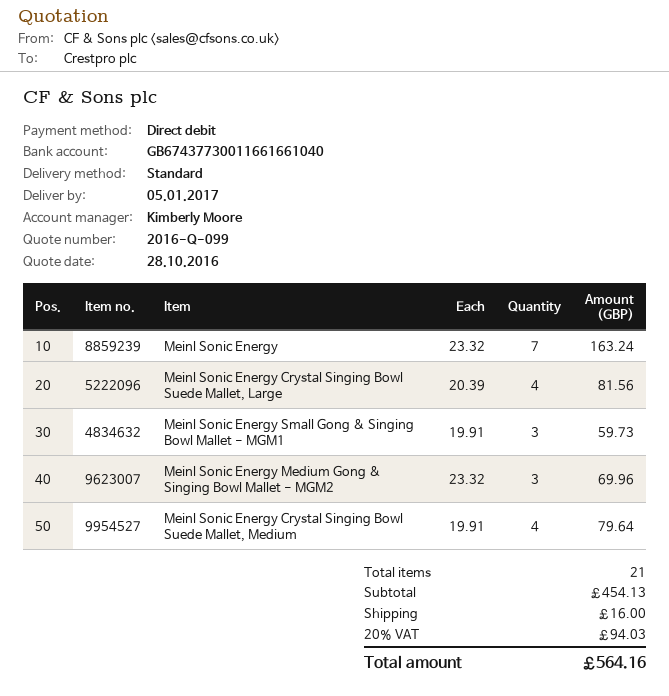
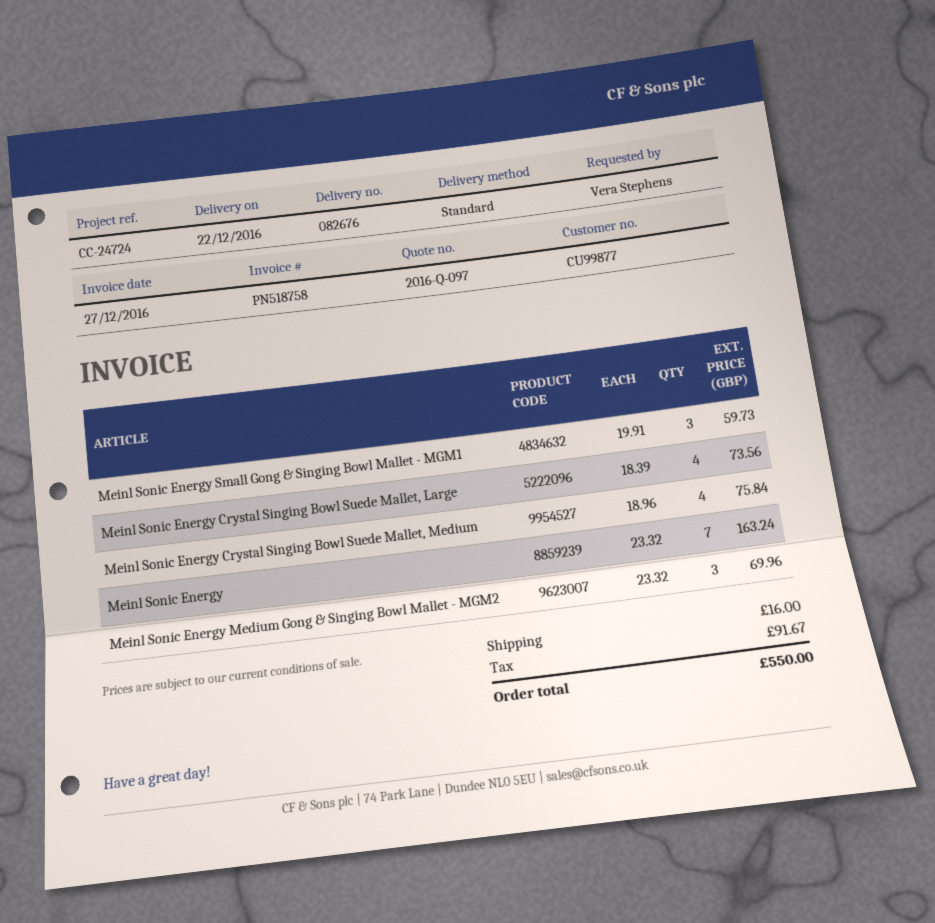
quote number: 2016-Q-099 -> 2016-Q-097
delivery date: 2017-01-05 -> 2016-12-22
Meinl Sonic Energy Crystal Singing Bowl Suede Mallet, Large: 4 x 20.39 = 81.56 -> 4 x 18.39 = 73.56
Meinl Sonic Energy Crystal Singing Bowl Suede Mallet, Medium: 4 x 19.91 = 79.64 -> 4 x 18.96 = 75.84
tax: 94.03 -> 91.67
total: 564.16 -> 550.00

